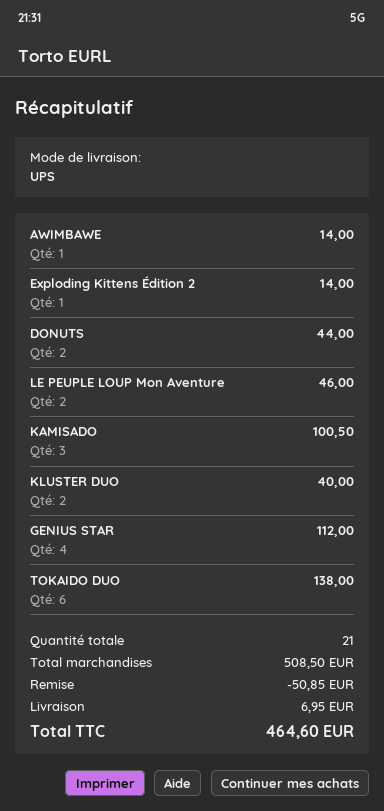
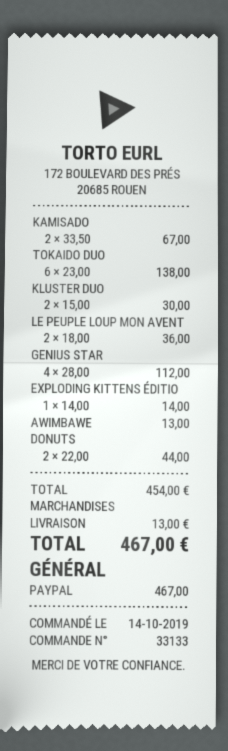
AWIMBAWE: 1 for 14.00 -> 1 for 13.00
LE PEUPLE LOUP Mon Aventure: 2 for 46.00 -> 2 for 36.00
KAMISADO: 3 for 100.50 -> 2 for 67.00
KLUSTER DUO: 2 for 40.00 -> 2 for 30.00
subtotal: 508.50 -> 454.00
discount: 50.85 -> none
shipping: 6.95 -> 13.00
total: 464.60 -> 467.00

